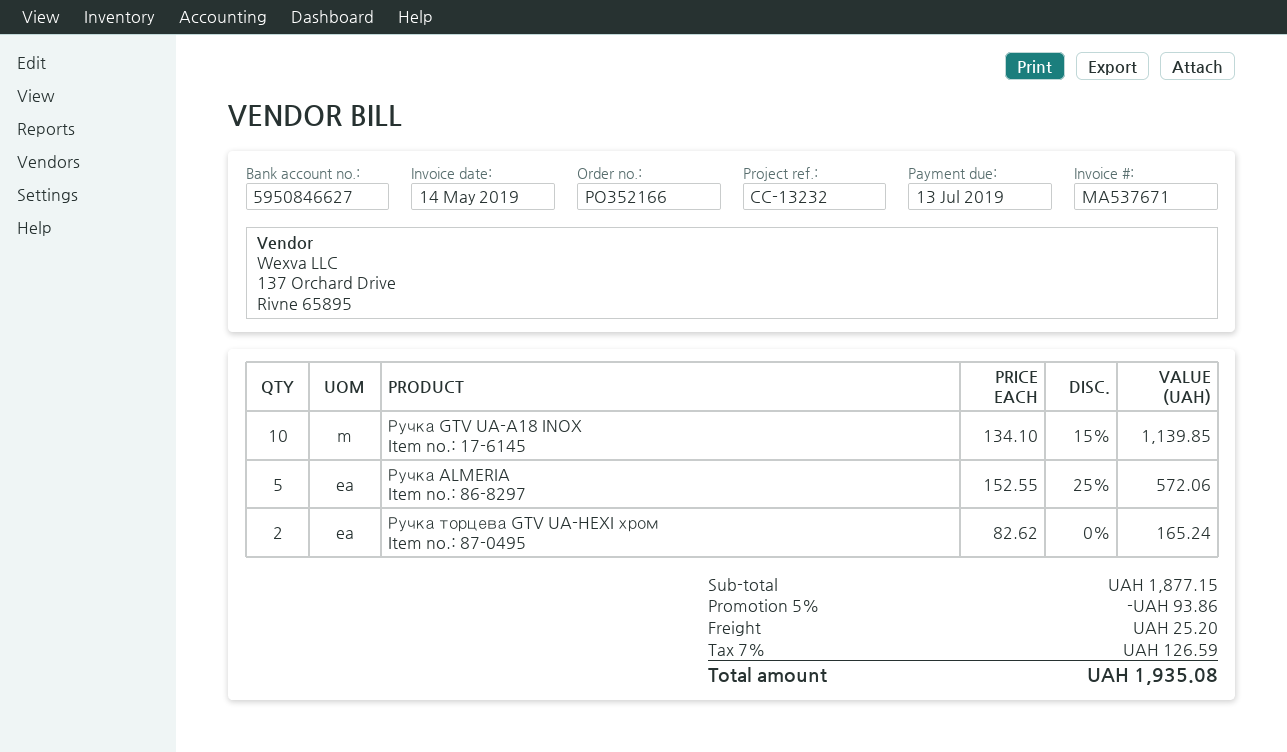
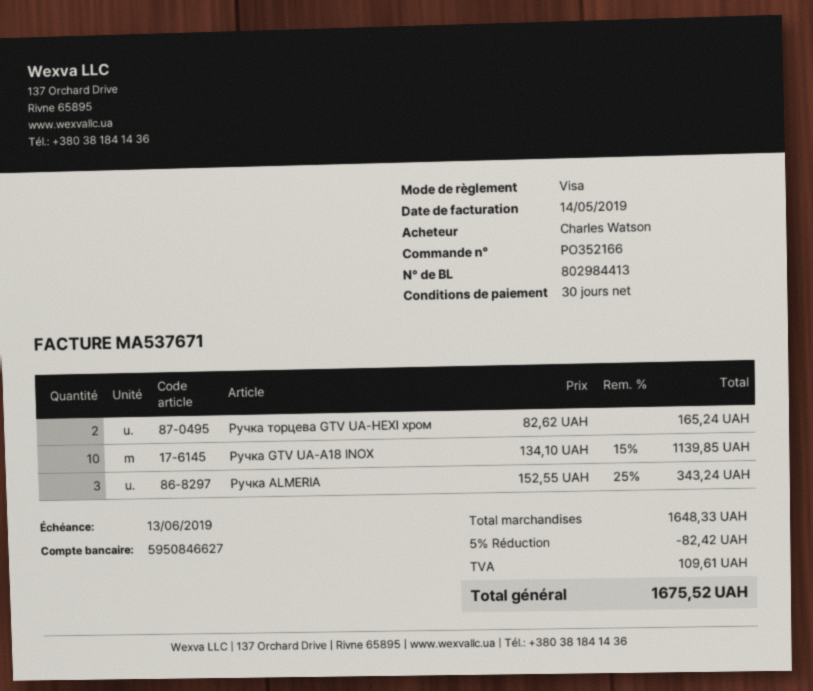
due date: 2019-07-13 -> 2019-06-13
Ручка ALMERIA: 5 x 152.55 - 25% = 572.06 -> 3 x 152.55 - 25% = 343.24
subtotal: 1877.15 -> 1648.33
discount: 5% = 93.86 -> 5% = 82.42
shipping: 25.20 -> none
tax: 126.59 -> 109.61
total: 1935.08 -> 1675.52

